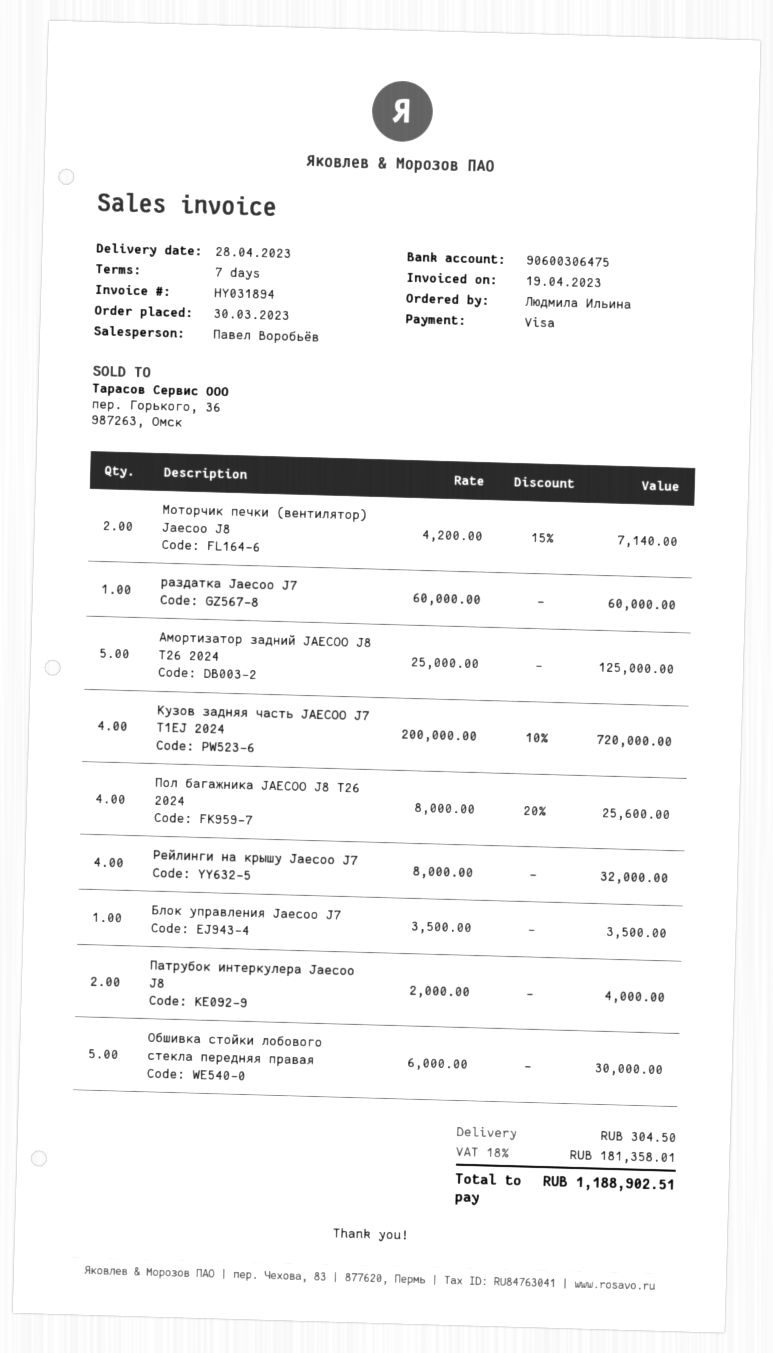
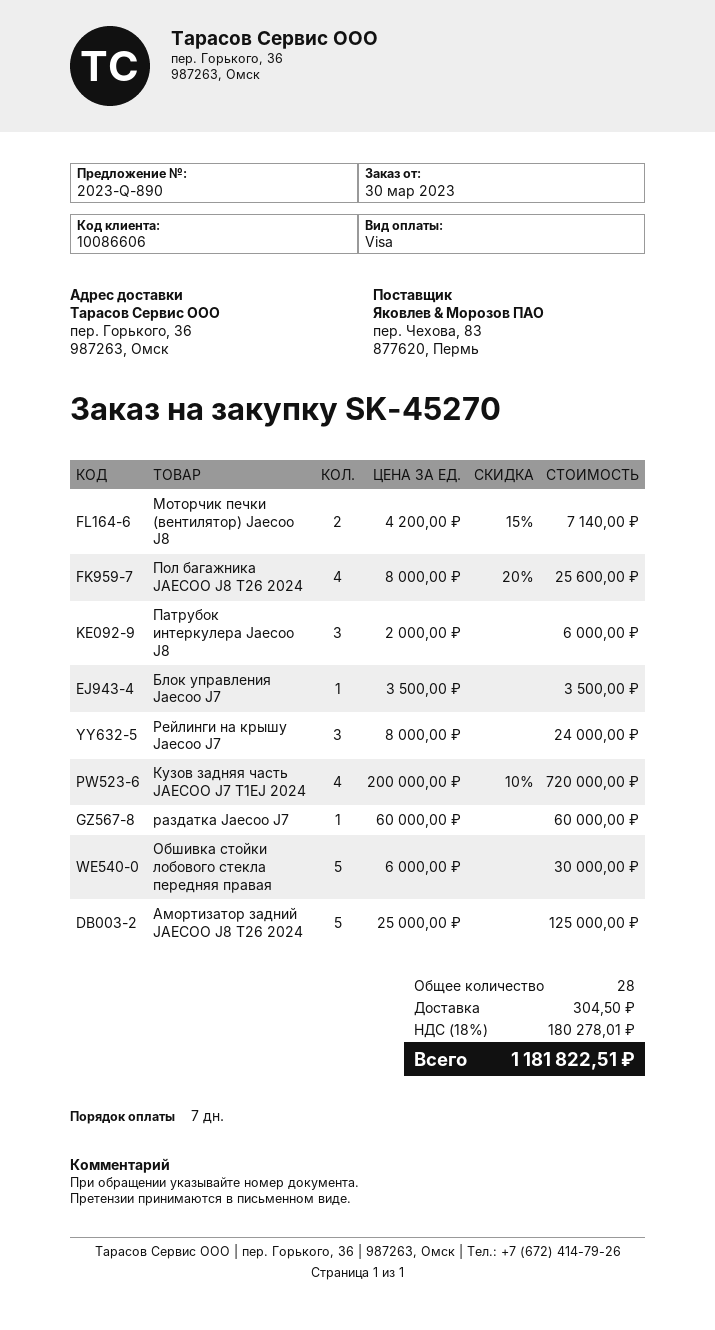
Рейлинги на крышу Jaecoo J7: 4 x 8000.00 = 32000.00 -> 3 x 8000.00 = 24000.00
Патрубок интеркулера Jaecoo J8: 2 x 2000.00 = 4000.00 -> 3 x 2000.00 = 6000.00
tax: 18% = 181358.01 -> 18% = 180278.01
total: 1188902.51 -> 1181822.51

